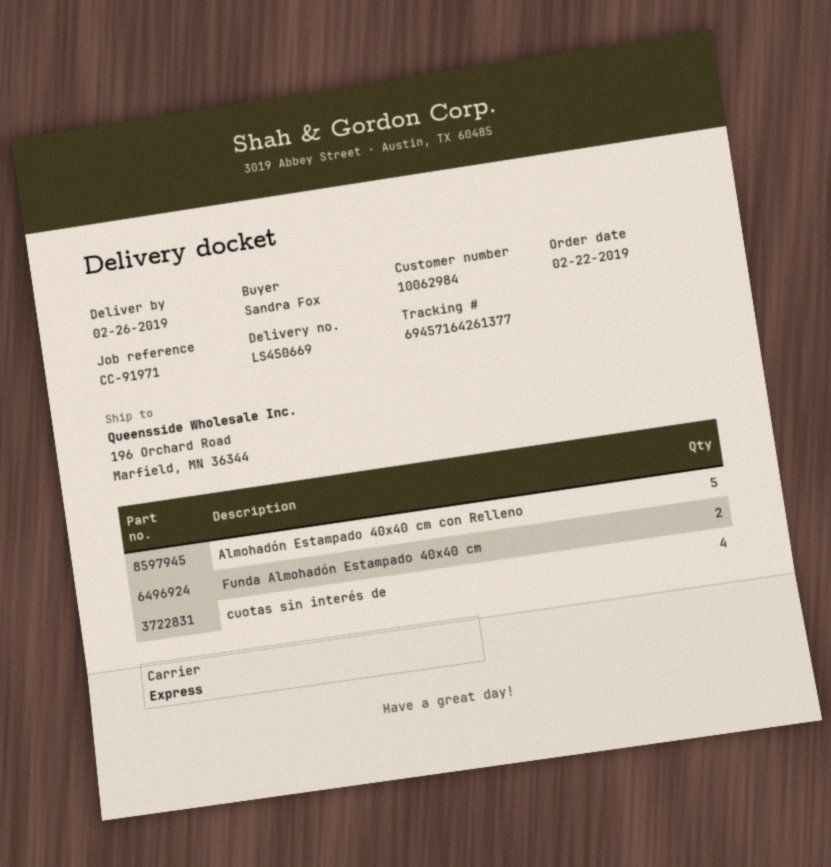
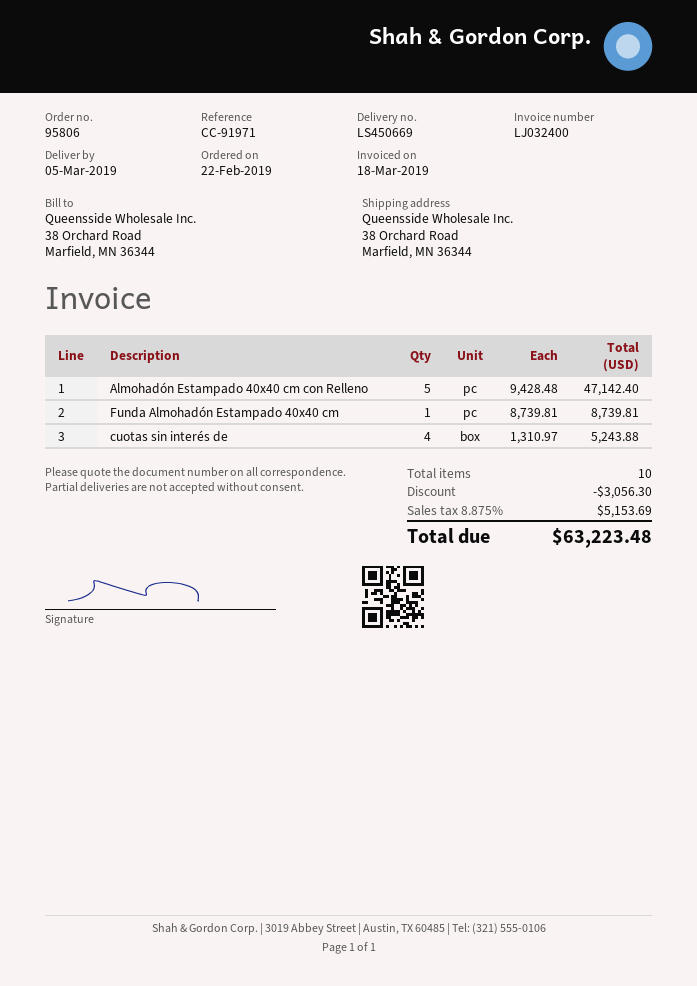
delivery date: 2019-02-26 -> 2019-03-05
ship to: 196 Orchard Road, Marfield, MN 36344 -> 38 Orchard Road, Marfield, MN 36344
Funda Almohadón Estampado 40x40 cm: 2 -> 1

